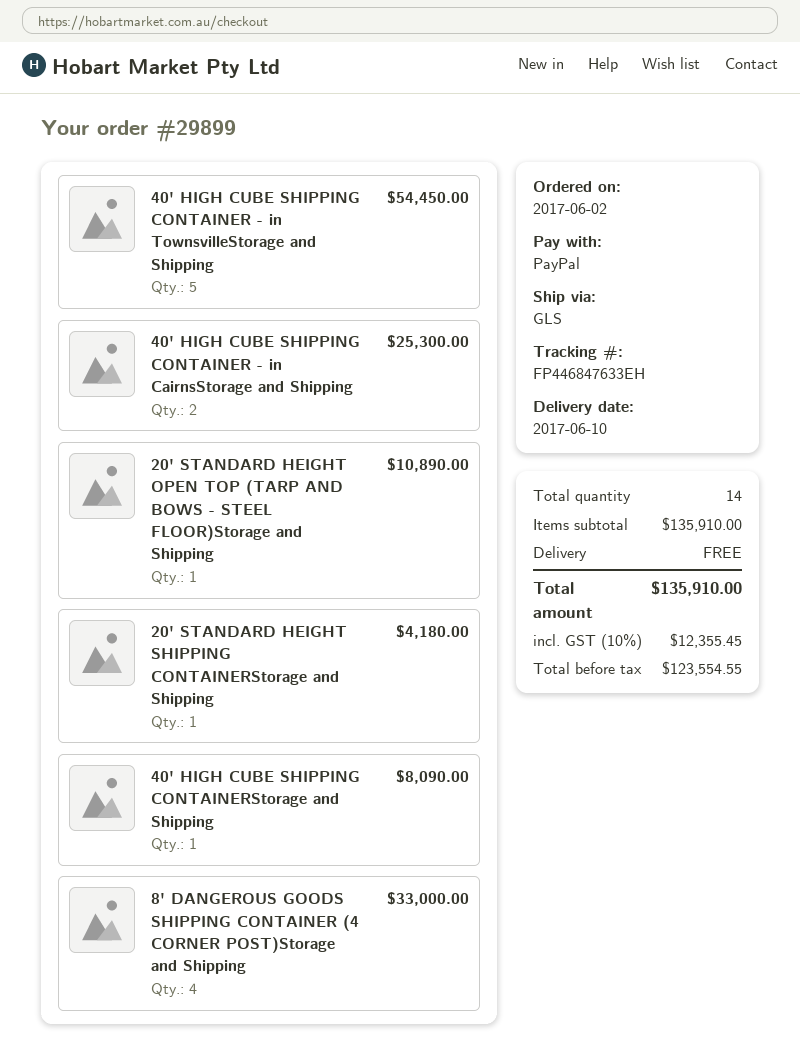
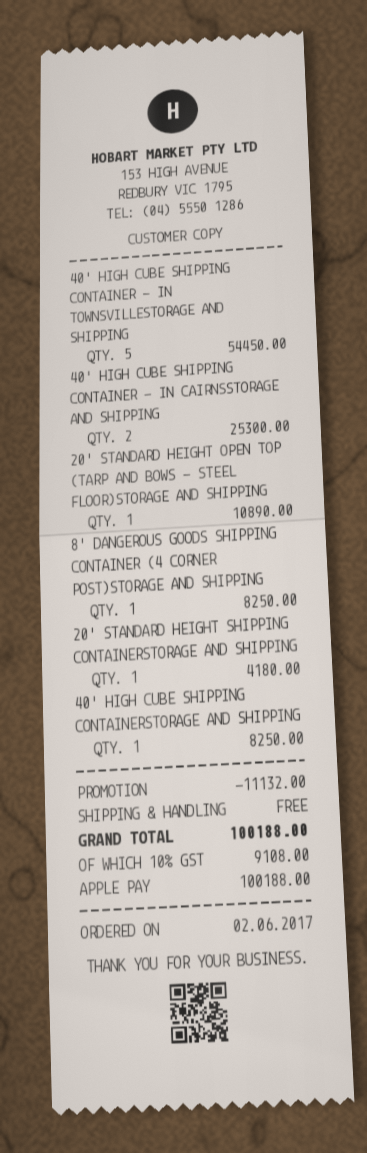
payment method: PayPal -> Apple Pay
40' HIGH CUBE SHIPPING CONTAINERStorage and Shipping: 1 for 8090.00 -> 1 for 8250.00
8' DANGEROUS GOODS SHIPPING CONTAINER (4 CORNER POST)Storage and Shipping: 4 for 33000.00 -> 1 for 8250.00
discount: none -> 11132.00
tax: 10% = 12355.45 -> 10% = 9108.00
total: 135910.00 -> 100188.00

